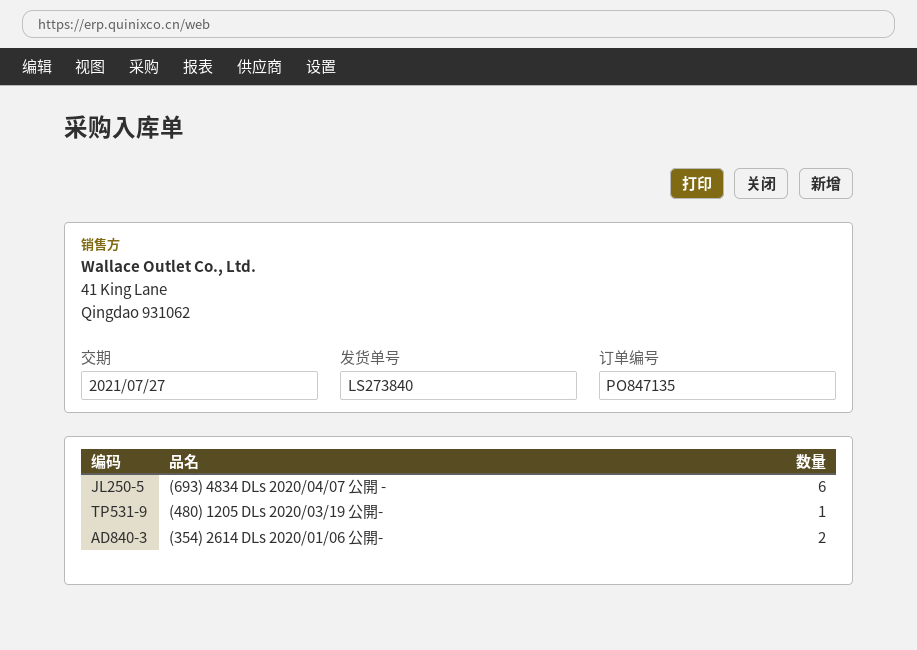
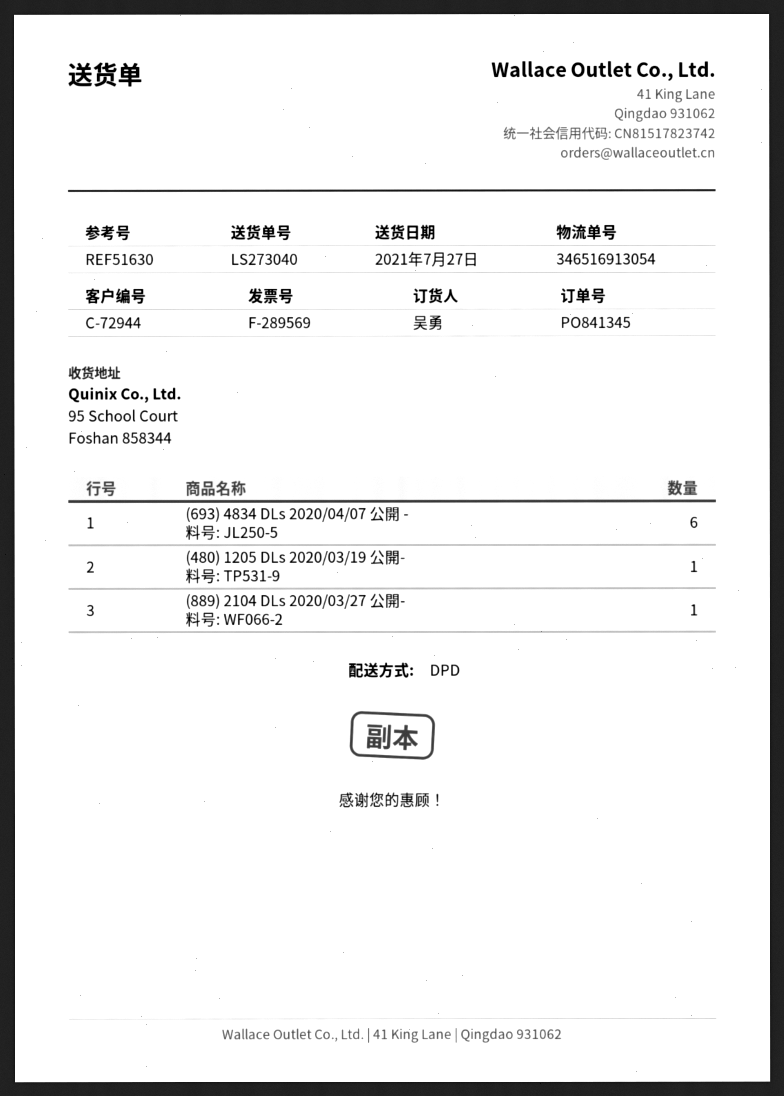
order number: PO847135 -> PO841345
delivery note number: LS273840 -> LS273040
(354) 2614 DLs 2020/01/06 公開-: 2 -> none
(889) 2104 DLs 2020/03/27 公開-: none -> 1

